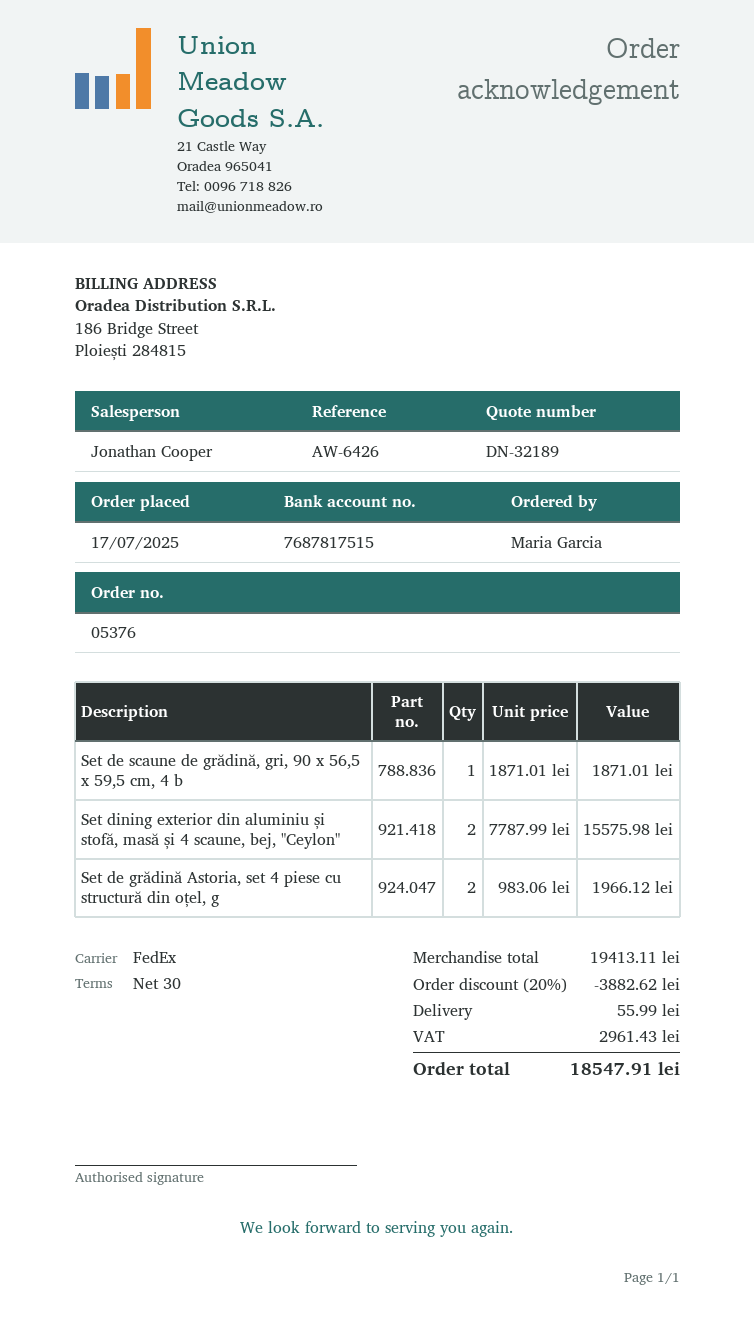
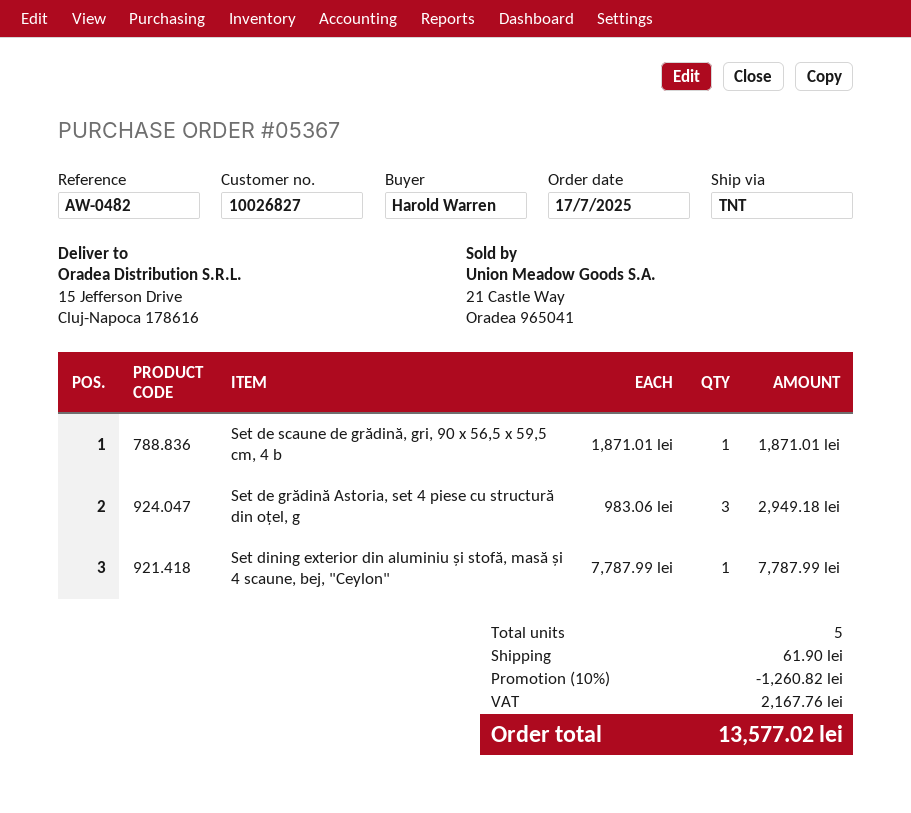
order number: 05376 -> 05367
reference: AW-6426 -> AW-0482
ordered by: Maria Garcia -> Harold Warren
shipping method: FedEx -> TNT
Set dining exterior din aluminiu și stofă, masă și 4 scaune, bej, "Ceylon": 2 x 7787.99 = 15575.98 -> 1 x 7787.99 = 7787.99
Set de grădină Astoria, set 4 piese cu structură din oțel, g: 2 x 983.06 = 1966.12 -> 3 x 983.06 = 2949.18
discount: 20% = 3882.62 -> 10% = 1260.82
shipping: 55.99 -> 61.90
tax: 2961.43 -> 2167.76
total: 18547.91 -> 13577.02

